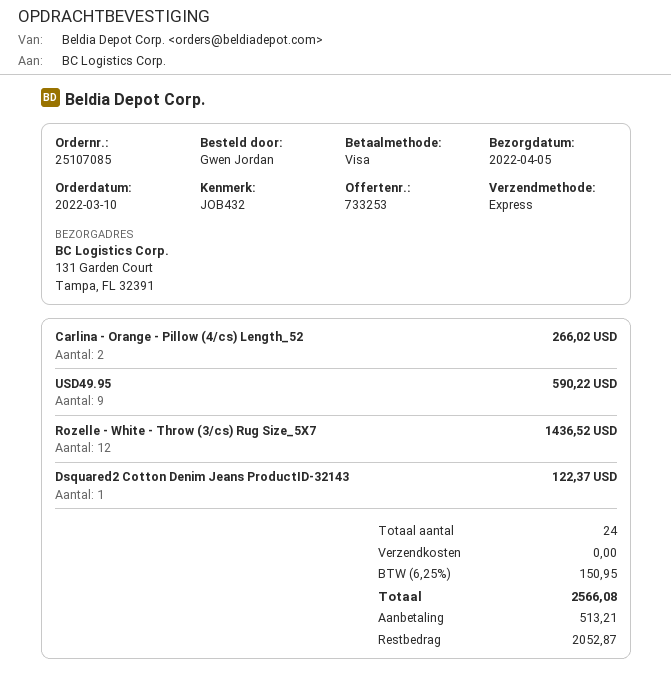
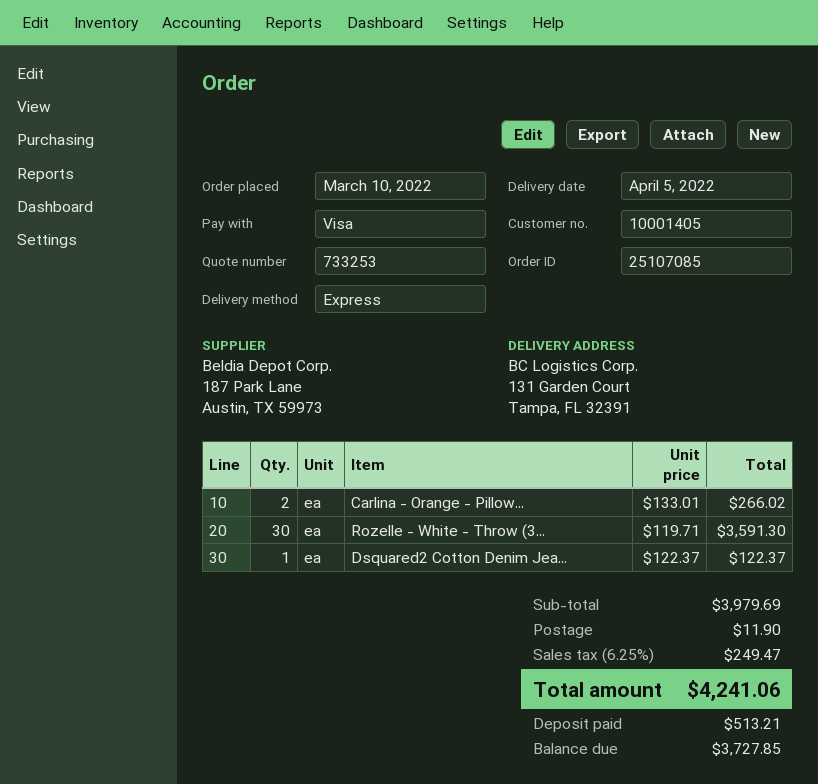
USD49.95: 9 for 590.22 -> none
Rozelle - White - Throw (3/cs) Rug Size_5X7: 12 for 1436.52 -> 30 for 3591.30
shipping: 0.00 -> 11.90
tax: 6.25% = 150.95 -> 6.25% = 249.47
total: 2566.08 -> 4241.06
balance: 2052.87 -> 3727.85

